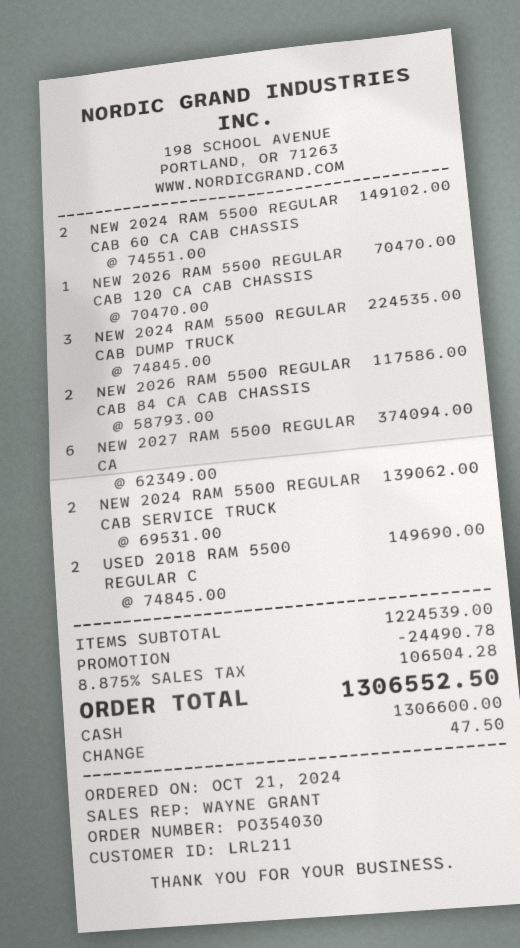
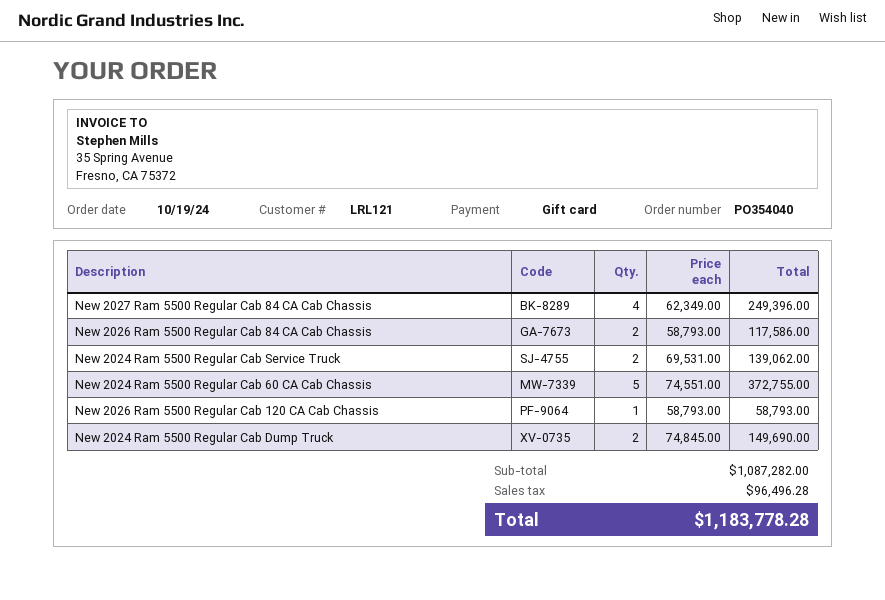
order number: PO354030 -> PO354040
order date: 2024-10-21 -> 2024-10-19
customer number: LRL211 -> LRL121
payment method: cash -> gift card
NEW 2024 RAM 5500 REGULAR CAB 60 CA CAB CHASSIS: 2 x 74551.00 = 149102.00 -> 5 x 74551.00 = 372755.00
NEW 2026 RAM 5500 REGULAR CAB 120 CA CAB CHASSIS: 1 x 70470.00 = 70470.00 -> 1 x 58793.00 = 58793.00
NEW 2024 RAM 5500 REGULAR CAB DUMP TRUCK: 3 x 74845.00 = 224535.00 -> 2 x 74845.00 = 149690.00
NEW 2027 RAM 5500 REGULAR CA: 6 x 62349.00 = 374094.00 -> 4 x 62349.00 = 249396.00
USED 2018 RAM 5500 REGULAR C: 2 x 74845.00 = 149690.00 -> none
subtotal: 1224539.00 -> 1087282.00
discount: 24490.78 -> none
tax: 106504.28 -> 96496.28
total: 1306552.50 -> 1183778.28

